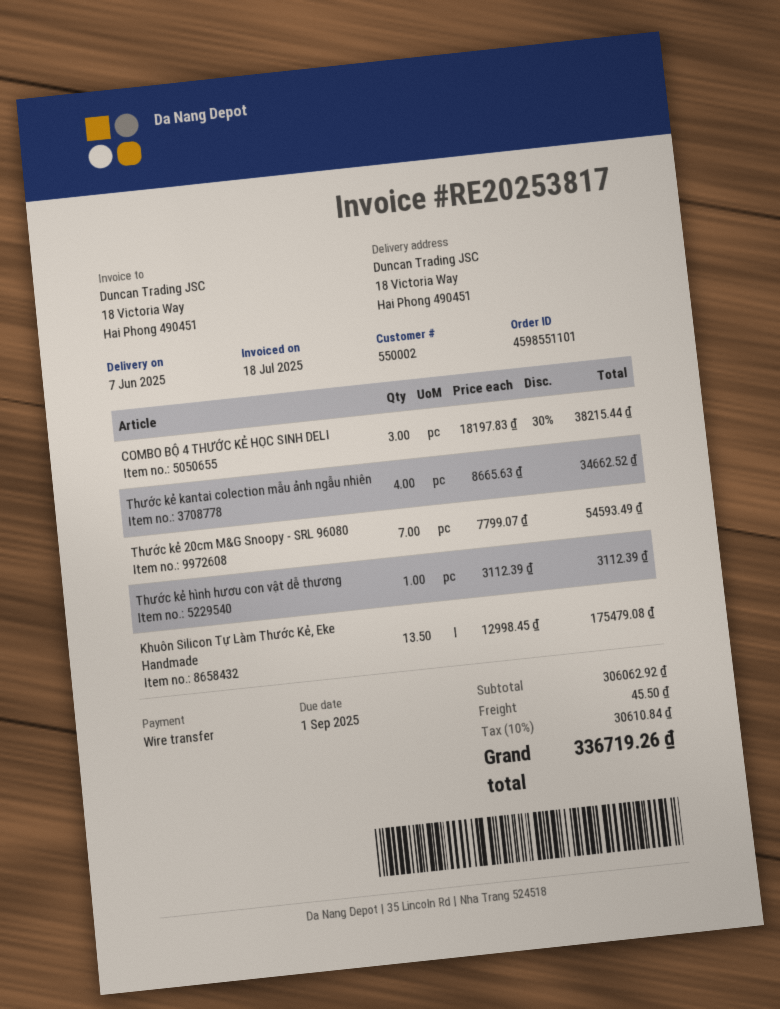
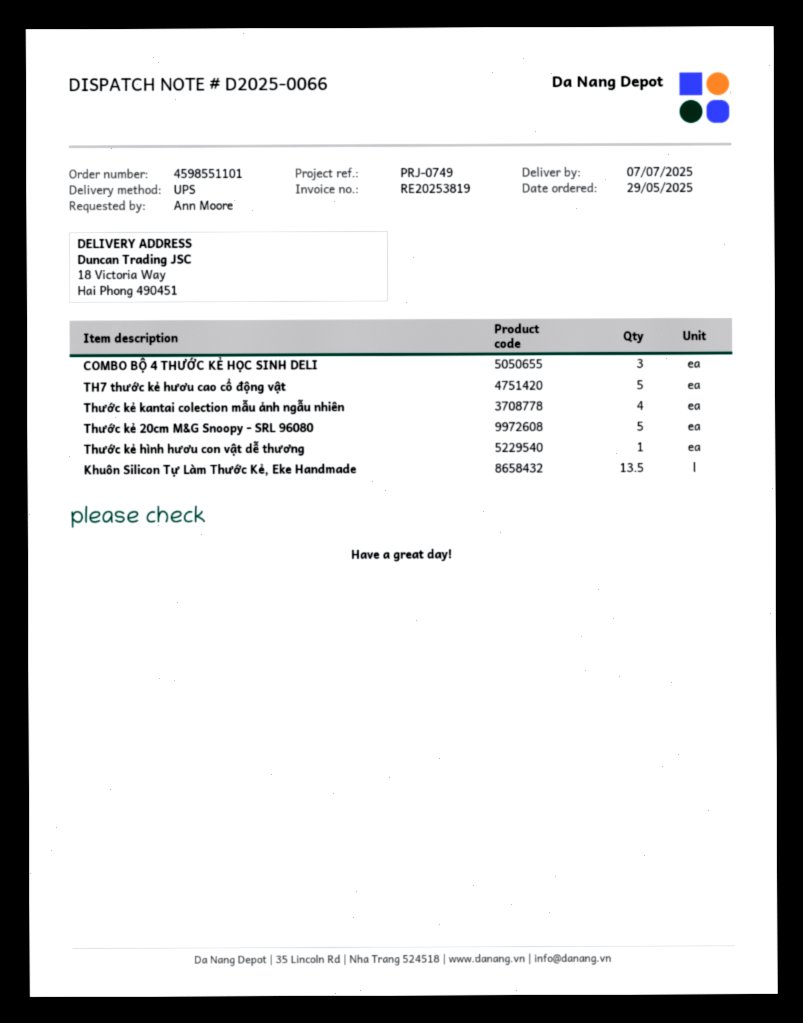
delivery date: 2025-06-07 -> 2025-07-07
invoice number: RE20253817 -> RE20253819
Thước kẻ 20cm M&G Snoopy - SRL 96080: 7 -> 5
TH7 thước kẻ hươu cao cổ động vật: none -> 5

